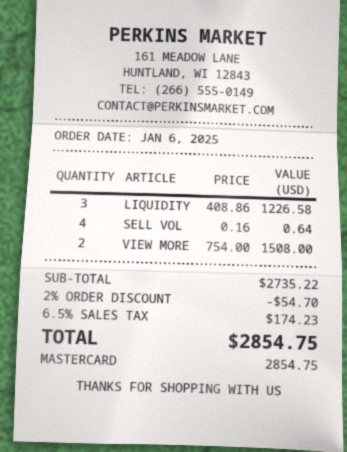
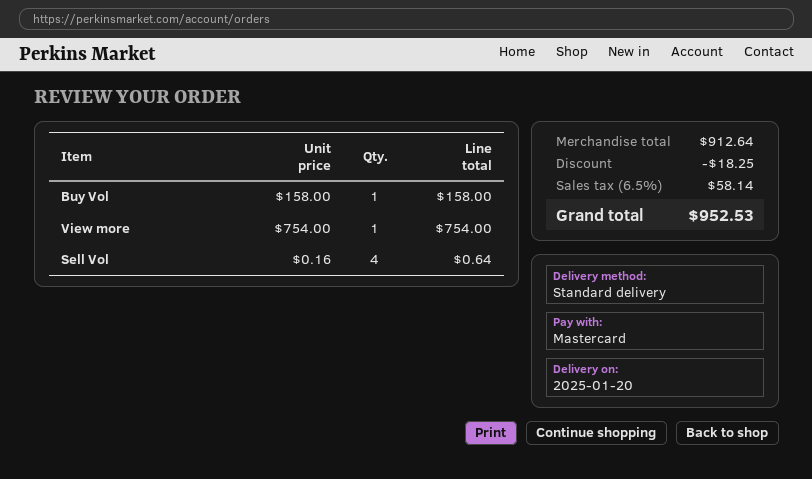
LIQUIDITY: 3 x 408.86 = 1226.58 -> none
VIEW MORE: 2 x 754.00 = 1508.00 -> 1 x 754.00 = 754.00
Buy Vol: none -> 1 x 158.00 = 158.00
subtotal: 2735.22 -> 912.64
discount: 54.70 -> 18.25
tax: 6.5% = 174.23 -> 6.5% = 58.14
total: 2854.75 -> 952.53

